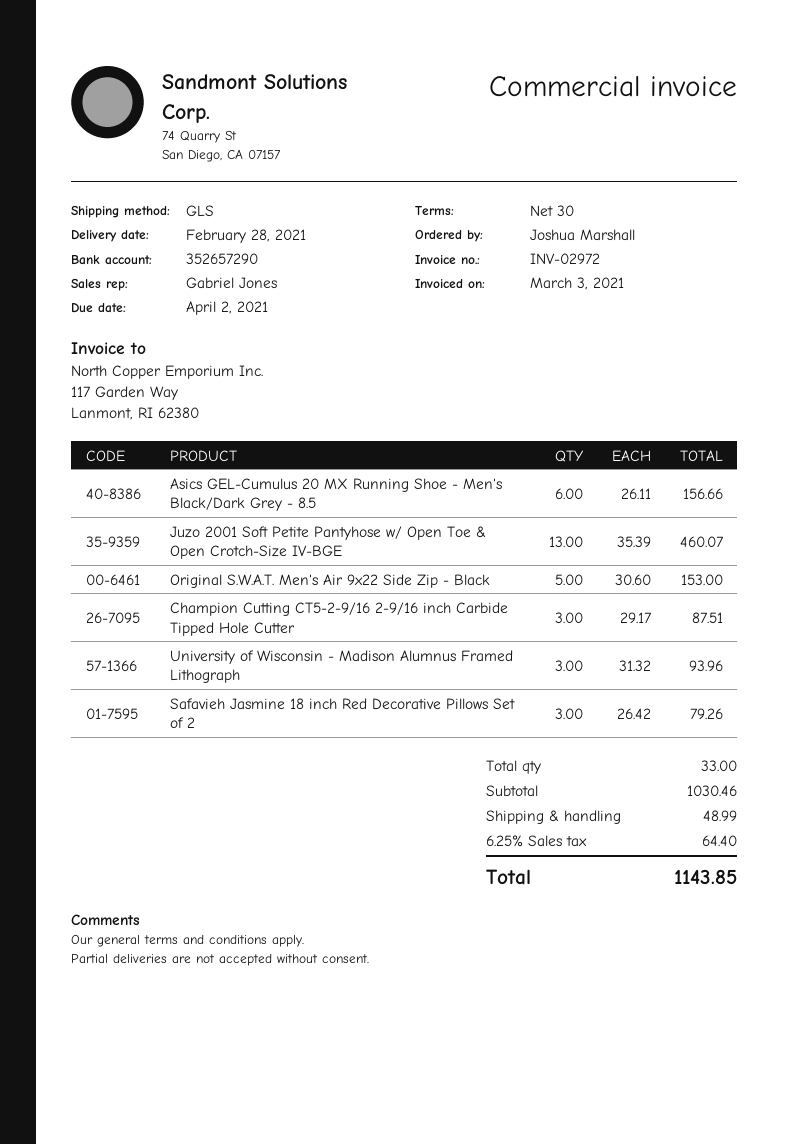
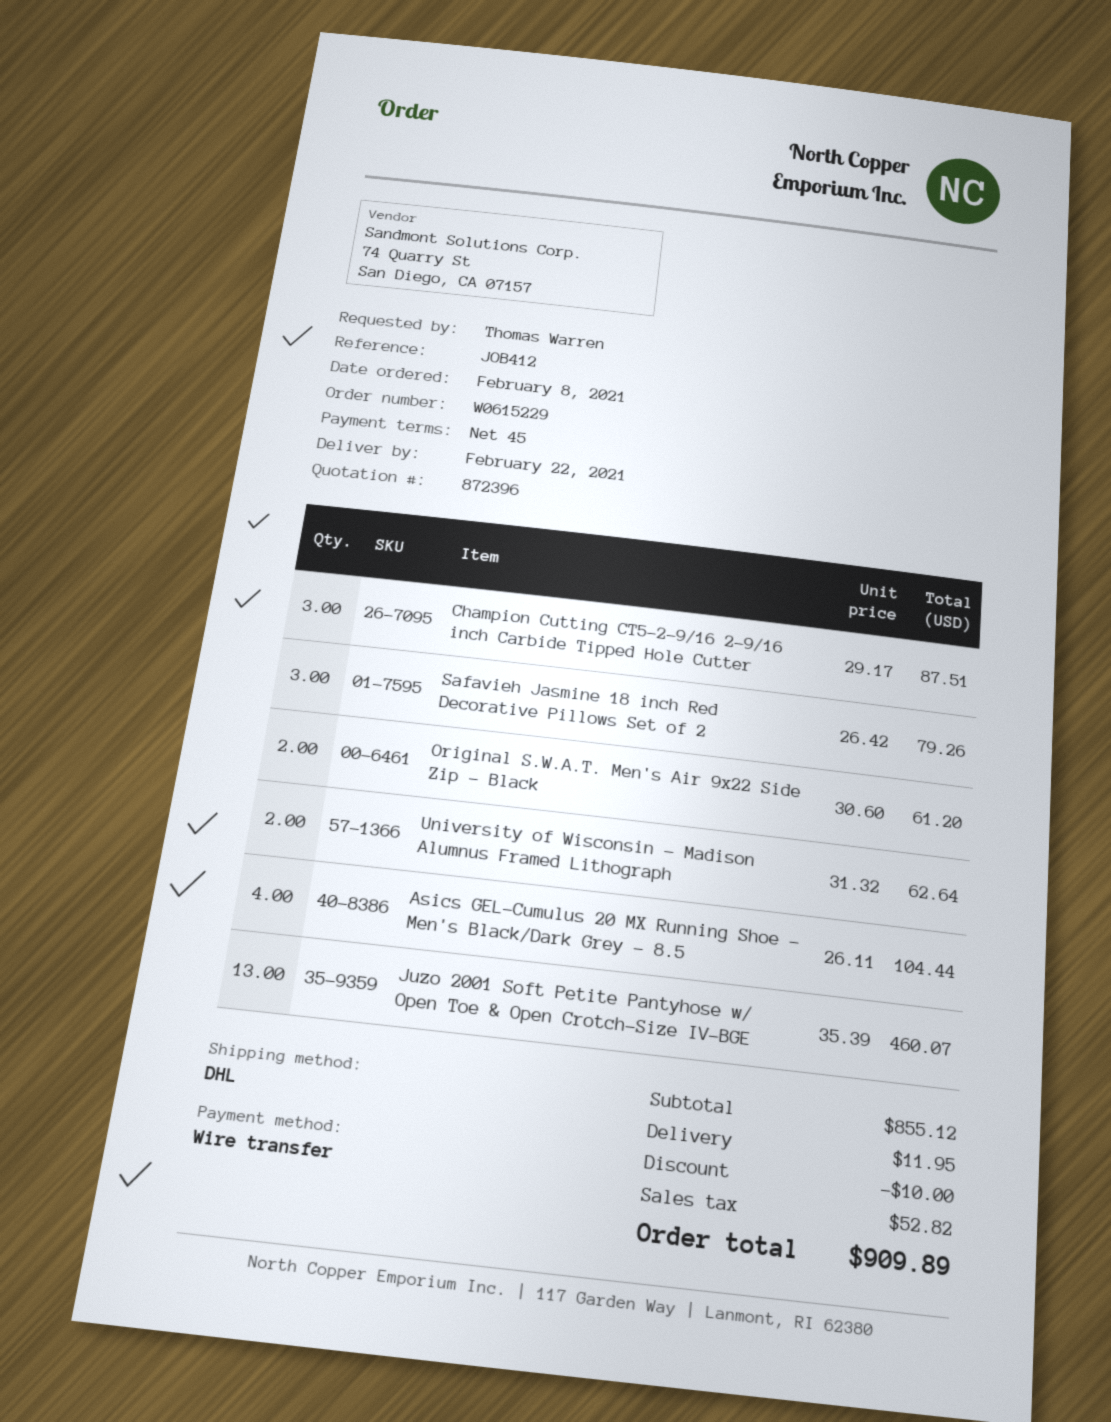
delivery date: 2021-02-28 -> 2021-02-22
payment terms: 30 days -> 45 days
ordered by: Joshua Marshall -> Thomas Warren
shipping method: GLS -> DHL
Asics GEL-Cumulus 20 MX Running Shoe - Men's Black/Dark Grey - 8.5: 6 x 26.11 = 156.66 -> 4 x 26.11 = 104.44
Original S.W.A.T. Men's Air 9x22 Side Zip - Black: 5 x 30.60 = 153.00 -> 2 x 30.60 = 61.20
University of Wisconsin - Madison Alumnus Framed Lithograph: 3 x 31.32 = 93.96 -> 2 x 31.32 = 62.64
subtotal: 1030.46 -> 855.12
discount: none -> 10.00
shipping: 48.99 -> 11.95
tax: 64.40 -> 52.82
total: 1143.85 -> 909.89

